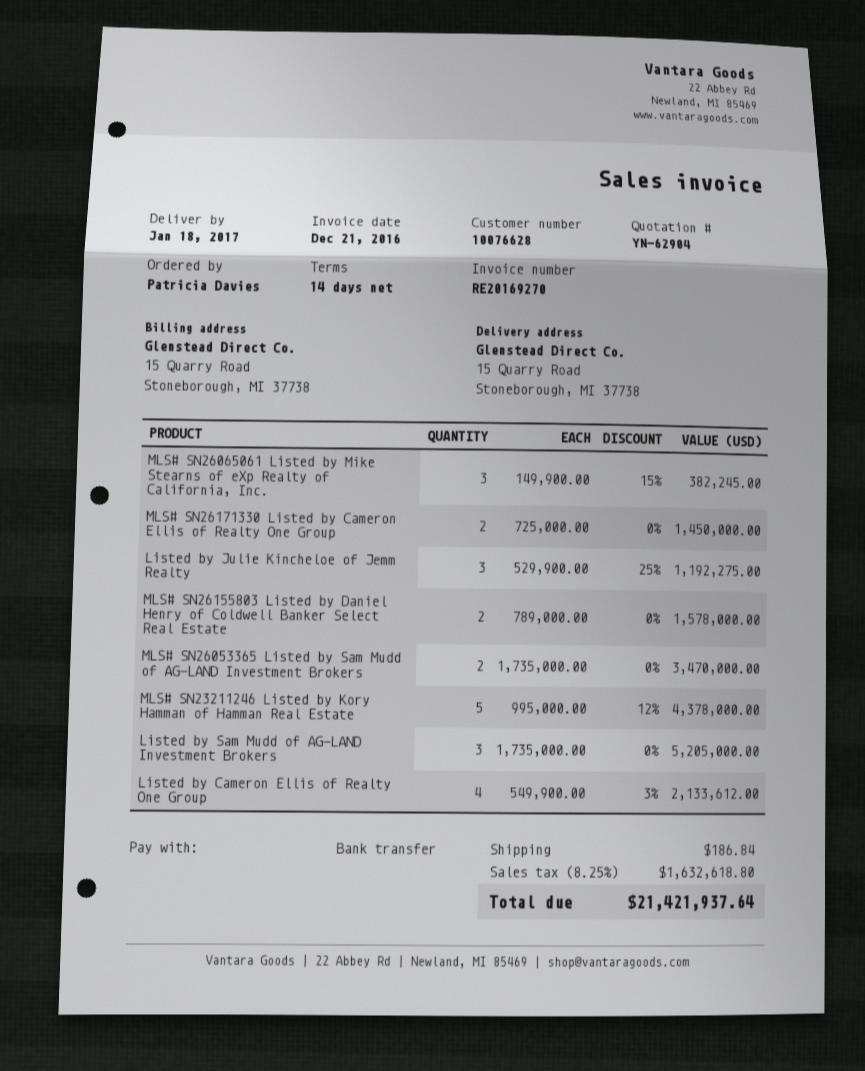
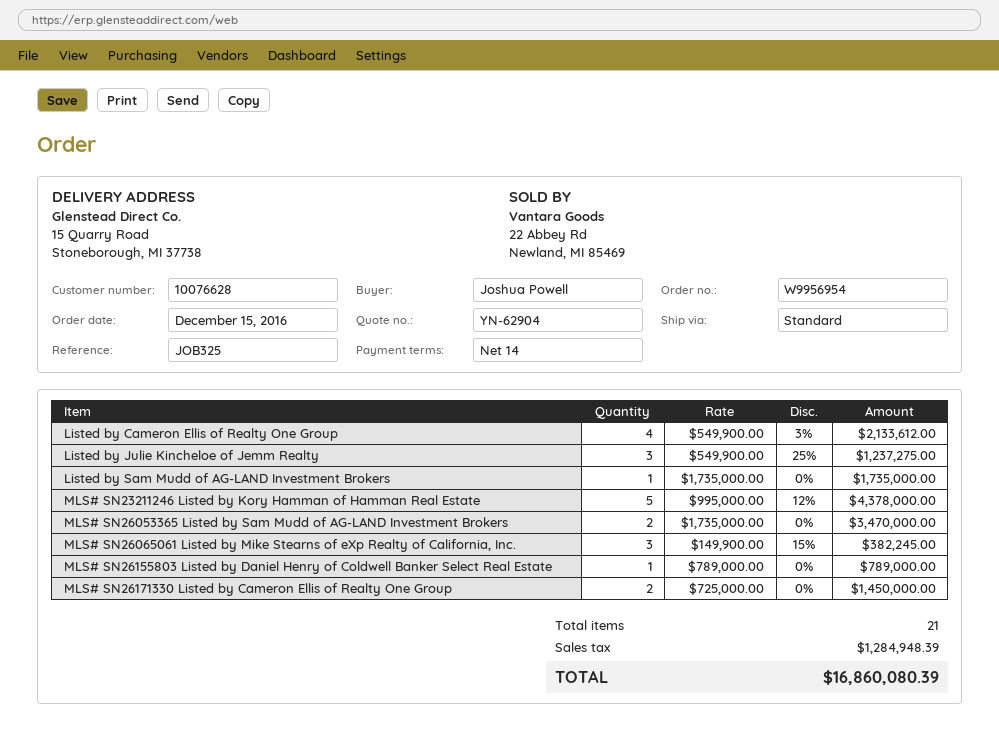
ordered by: Patricia Davies -> Joshua Powell
Listed by Julie Kincheloe of Jemm Realty: 3 x 529900.00 - 25% = 1192275.00 -> 3 x 549900.00 - 25% = 1237275.00
MLS# SN26155803 Listed by Daniel Henry of Coldwell Banker Select Real Estate: 2 x 789000.00 = 1578000.00 -> 1 x 789000.00 = 789000.00
Listed by Sam Mudd of AG-LAND Investment Brokers: 3 x 1735000.00 = 5205000.00 -> 1 x 1735000.00 = 1735000.00
shipping: 186.84 -> none
tax: 1632618.80 -> 1284948.39
total: 21421937.64 -> 16860080.39

